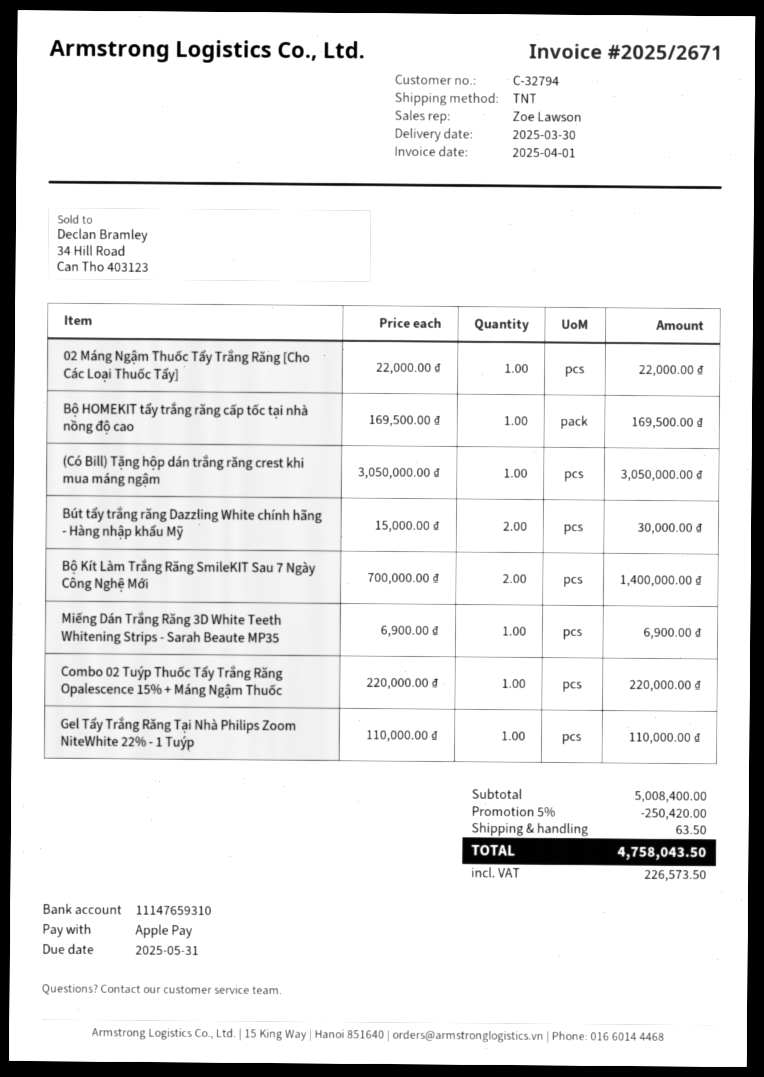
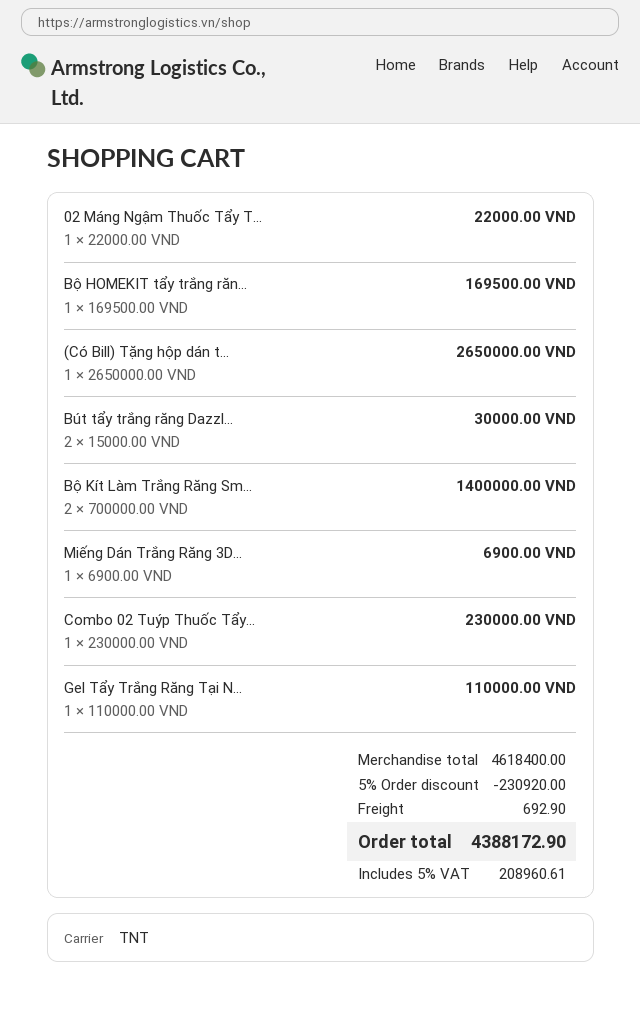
(Có Bill) Tặng hộp dán trắng răng crest khi mua máng ngậm: 1 x 3050000.00 = 3050000.00 -> 1 x 2650000.00 = 2650000.00
Combo 02 Tuýp Thuốc Tẩy Trắng Răng Opalescence 15% + Máng Ngậm Thuốc: 1 x 220000.00 = 220000.00 -> 1 x 230000.00 = 230000.00
subtotal: 5008400.00 -> 4618400.00
discount: 5% = 250420.00 -> 5% = 230920.00
shipping: 63.50 -> 692.90
tax: 226573.50 -> 208960.61
total: 4758043.50 -> 4388172.90

